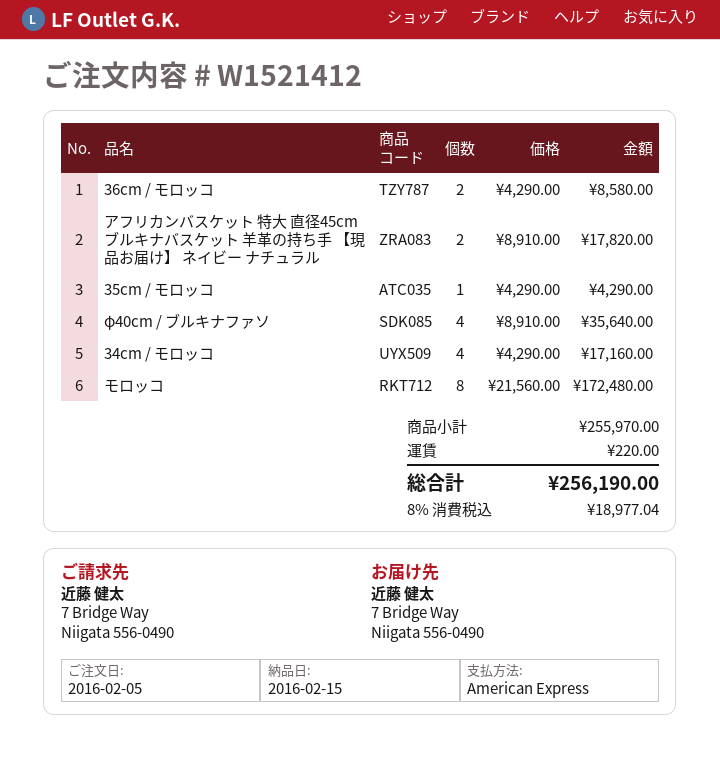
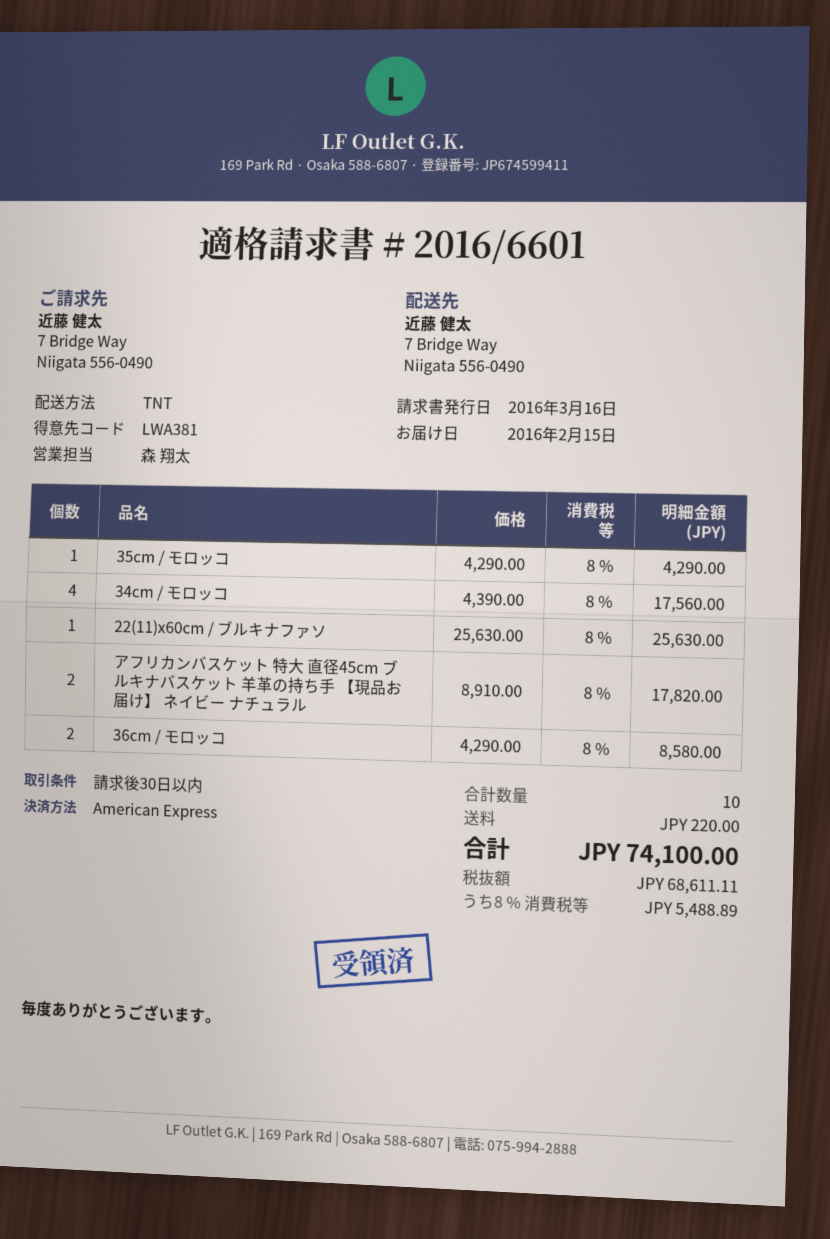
φ40cm / ブルキナファソ: 4 x 8910.00 = 35640.00 -> none
34cm / モロッコ: 4 x 4290.00 = 17160.00 -> 4 x 4390.00 = 17560.00
モロッコ: 8 x 21560.00 = 172480.00 -> none
22(11)x60cm / ブルキナファソ: none -> 1 x 25630.00 = 25630.00
tax: 8% = 18977.04 -> 8% = 5488.89
total: 256190.00 -> 74100.00

